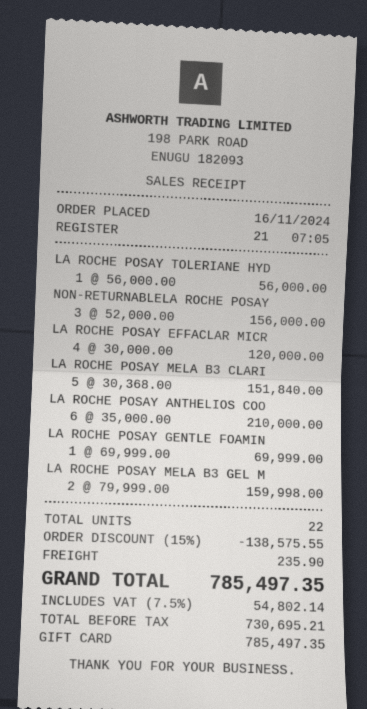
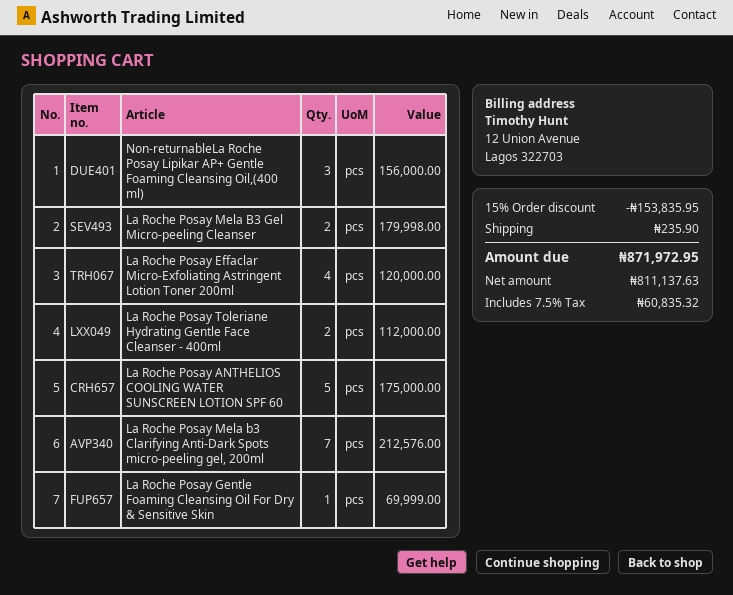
LA ROCHE POSAY TOLERIANE HYD: 1 for 56000.00 -> 2 for 112000.00
LA ROCHE POSAY MELA B3 CLARI: 5 for 151840.00 -> 7 for 212576.00
LA ROCHE POSAY ANTHELIOS COO: 6 for 210000.00 -> 5 for 175000.00
LA ROCHE POSAY MELA B3 GEL M: 2 for 159998.00 -> 2 for 179998.00
discount: 15% = 138575.55 -> 15% = 153835.95
net: 730695.21 -> 811137.63
tax: 7.5% = 54802.14 -> 7.5% = 60835.32
total: 785497.35 -> 871972.95

